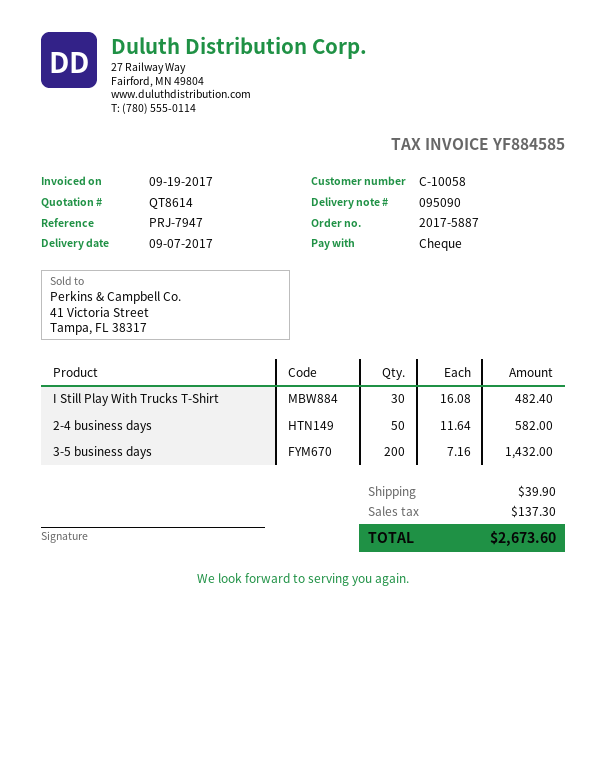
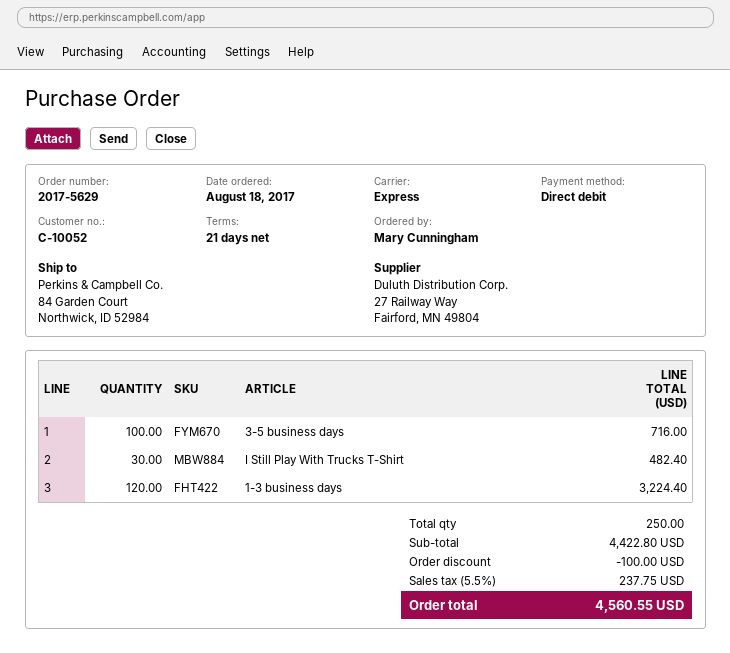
order number: 2017-5887 -> 2017-5629
customer number: C-10058 -> C-10052
payment method: cheque -> direct debit
2-4 business days: 50 for 582.00 -> none
3-5 business days: 200 for 1432.00 -> 100 for 716.00
1-3 business days: none -> 120 for 3224.40
discount: none -> 100.00
shipping: 39.90 -> none
tax: 137.30 -> 237.75
total: 2673.60 -> 4560.55

